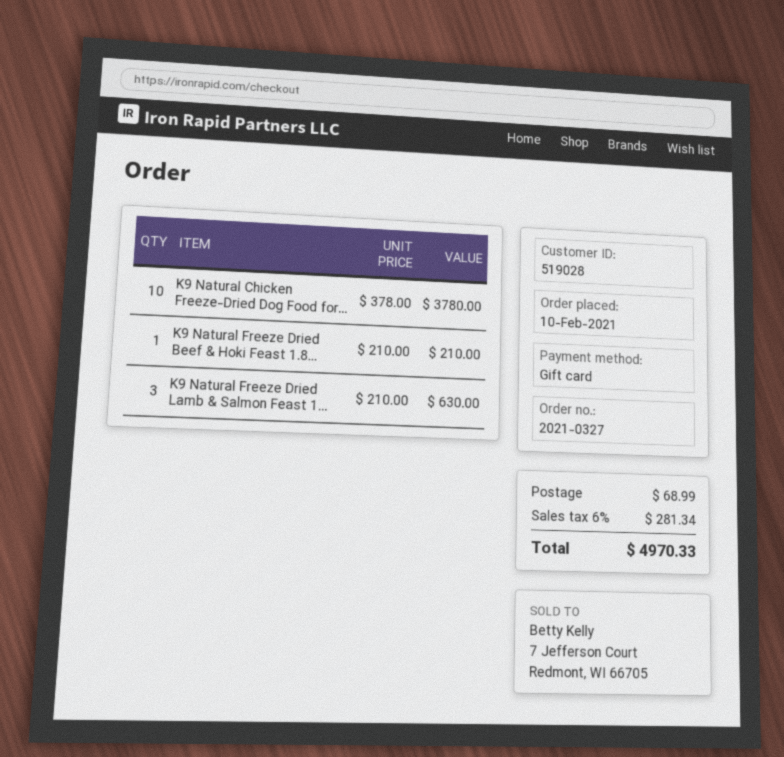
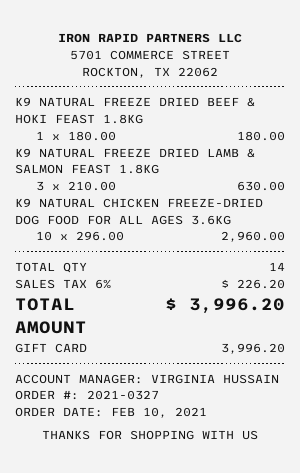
K9 Natural Chicken Freeze-Dried Dog Food for...: 10 x 378.00 = 3780.00 -> 10 x 296.00 = 2960.00
K9 Natural Freeze Dried Beef & Hoki Feast 1.8...: 1 x 210.00 = 210.00 -> 1 x 180.00 = 180.00
shipping: 68.99 -> none
tax: 6% = 281.34 -> 6% = 226.20
total: 4970.33 -> 3996.20

